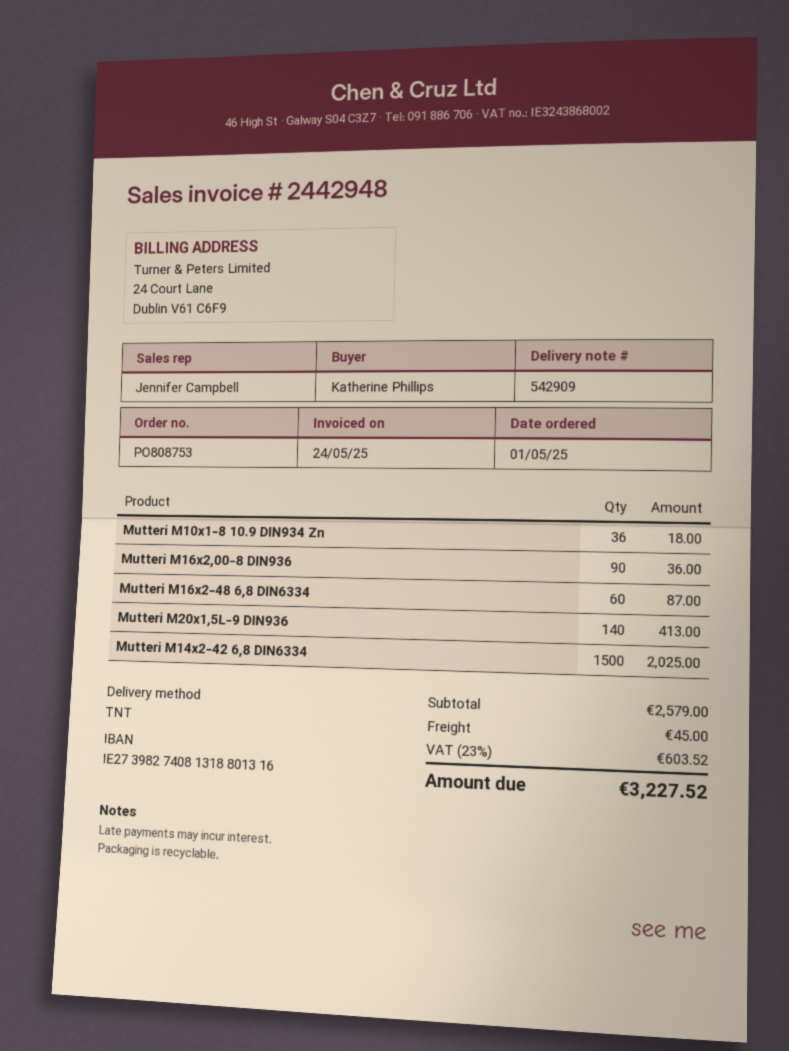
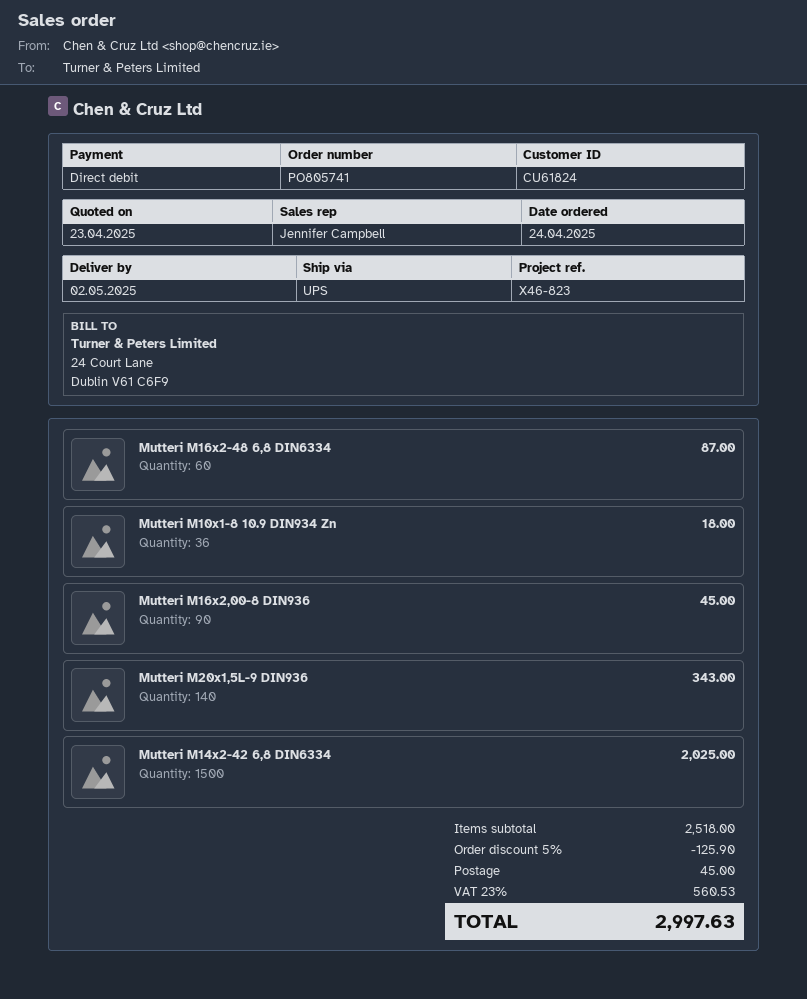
order number: PO808753 -> PO805741
order date: 2025-05-01 -> 2025-04-24
shipping method: TNT -> UPS
Mutteri M16x2,00-8 DIN936: 90 for 36.00 -> 90 for 45.00
Mutteri M20x1,5L-9 DIN936: 140 for 413.00 -> 140 for 343.00
subtotal: 2579.00 -> 2518.00
discount: none -> 5% = 125.90
tax: 23% = 603.52 -> 23% = 560.53
total: 3227.52 -> 2997.63

